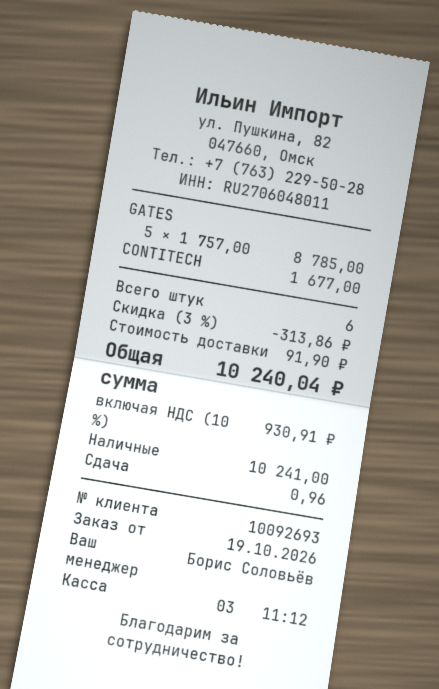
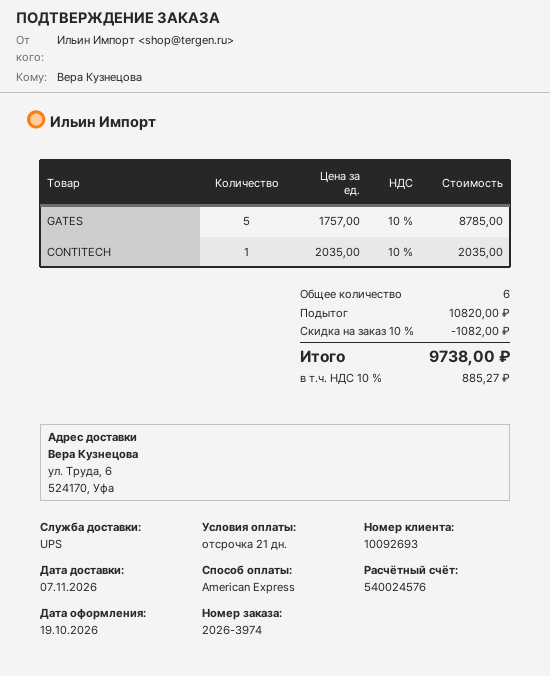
payment method: cash -> American Express
CONTITECH: 1 x 1677.00 = 1677.00 -> 1 x 2035.00 = 2035.00
discount: 3% = 313.86 -> 10% = 1082.00
shipping: 91.90 -> none
tax: 10% = 930.91 -> 10% = 885.27
total: 10240.04 -> 9738.00

